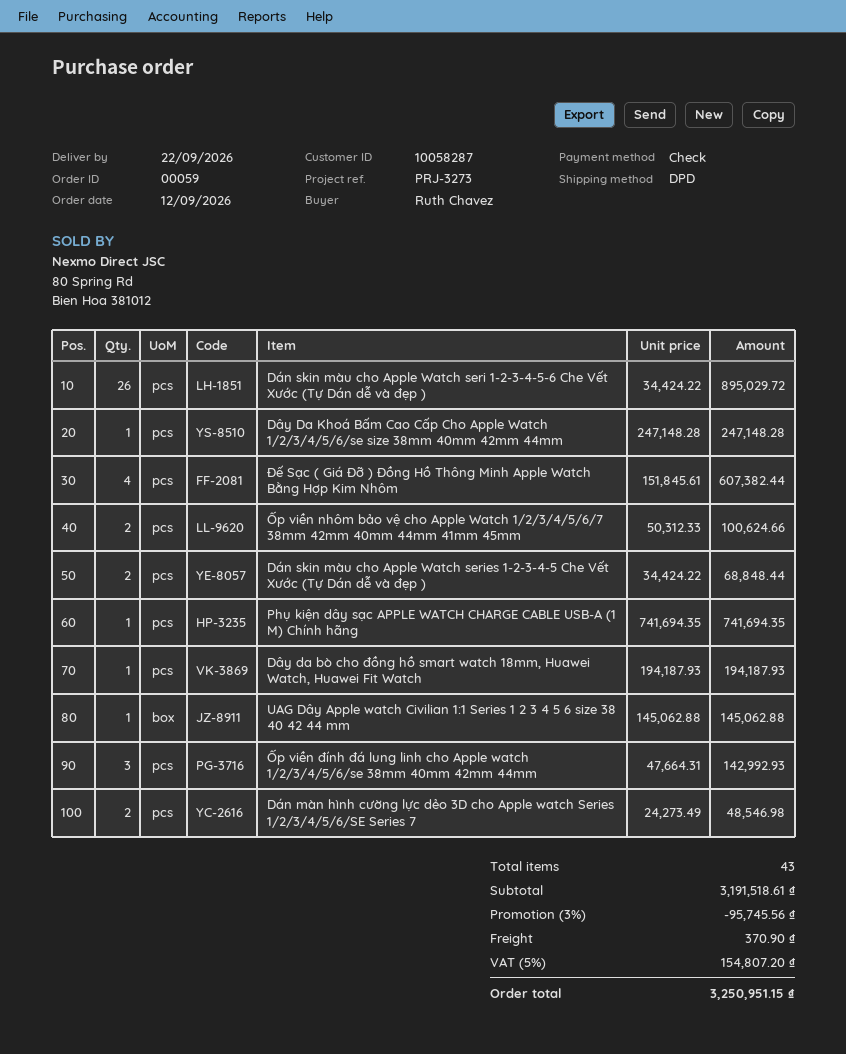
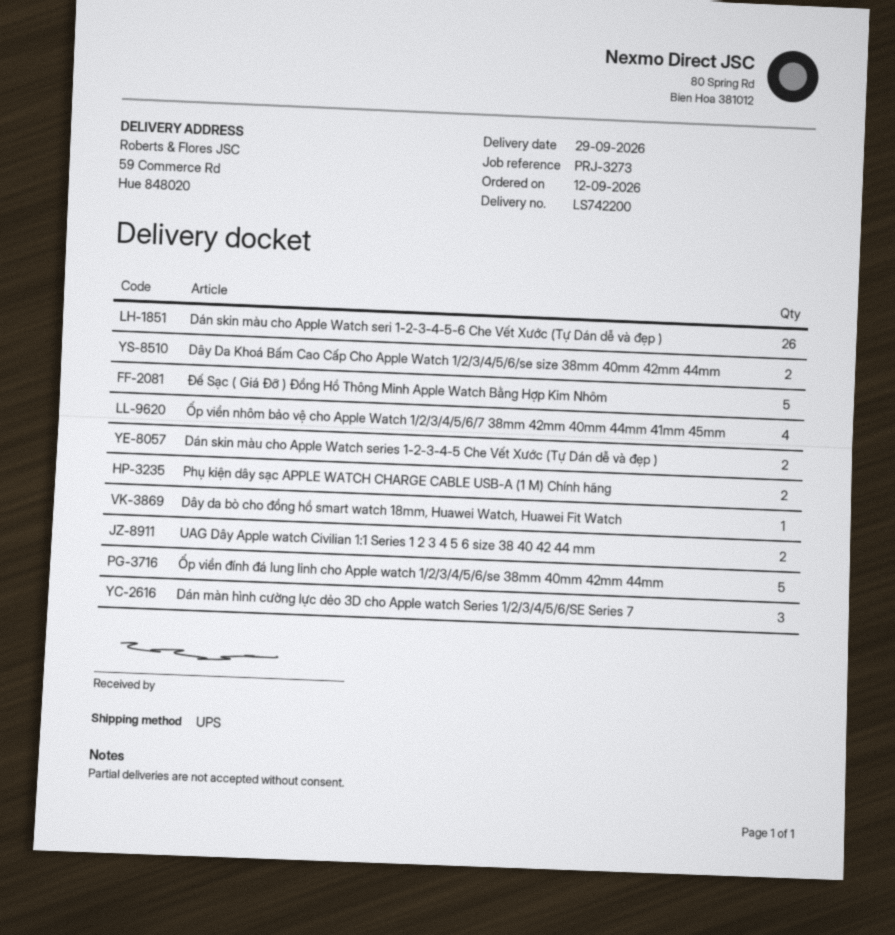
delivery date: 2026-09-22 -> 2026-09-29
shipping method: DPD -> UPS
Dây Da Khoá Bấm Cao Cấp Cho Apple Watch 1/2/3/4/5/6/se size 38mm 40mm 42mm 44mm: 1 -> 2
Đế Sạc ( Giá Đỡ ) Đồng Hồ Thông Minh Apple Watch Bằng Hợp Kim Nhôm: 4 -> 5
Ốp viền nhôm bảo vệ cho Apple Watch 1/2/3/4/5/6/7 38mm 42mm 40mm 44mm 41mm 45mm: 2 -> 4
Phụ kiện dây sạc APPLE WATCH CHARGE CABLE USB-A (1 M) Chính hãng: 1 -> 2
UAG Dây Apple watch Civilian 1:1 Series 1 2 3 4 5 6 size 38 40 42 44 mm: 1 -> 2
Ốp viền đính đá lung linh cho Apple watch 1/2/3/4/5/6/se 38mm 40mm 42mm 44mm: 3 -> 5
Dán màn hình cường lực dẻo 3D cho Apple watch Series 1/2/3/4/5/6/SE Series 7: 2 -> 3

